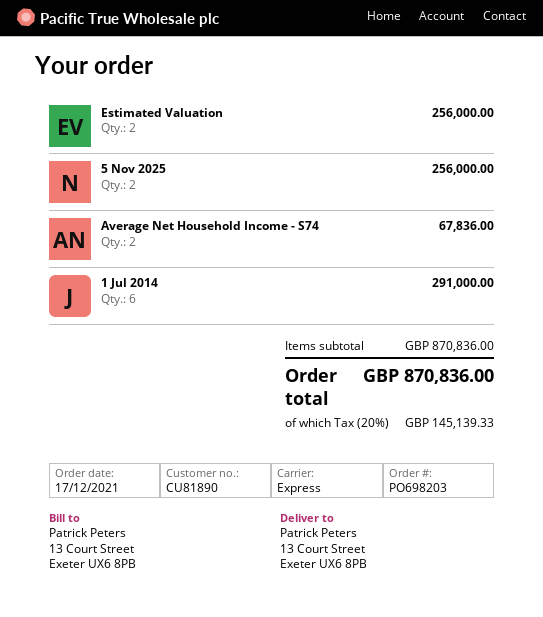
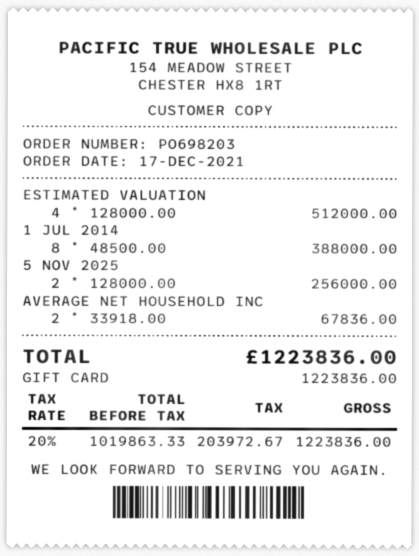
Estimated Valuation: 2 for 256000.00 -> 4 for 512000.00
1 Jul 2014: 6 for 291000.00 -> 8 for 388000.00
tax: 20% = 145139.33 -> 20% = 203972.67
total: 870836.00 -> 1223836.00

